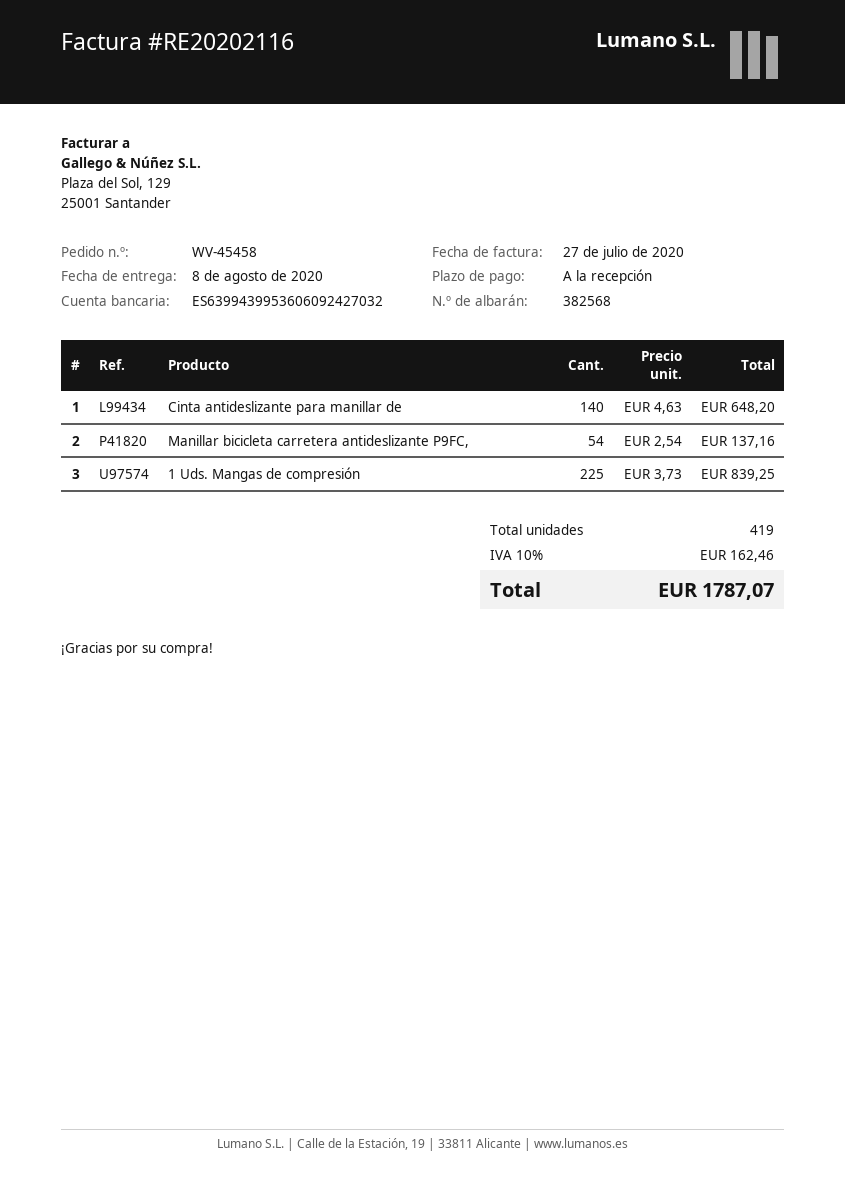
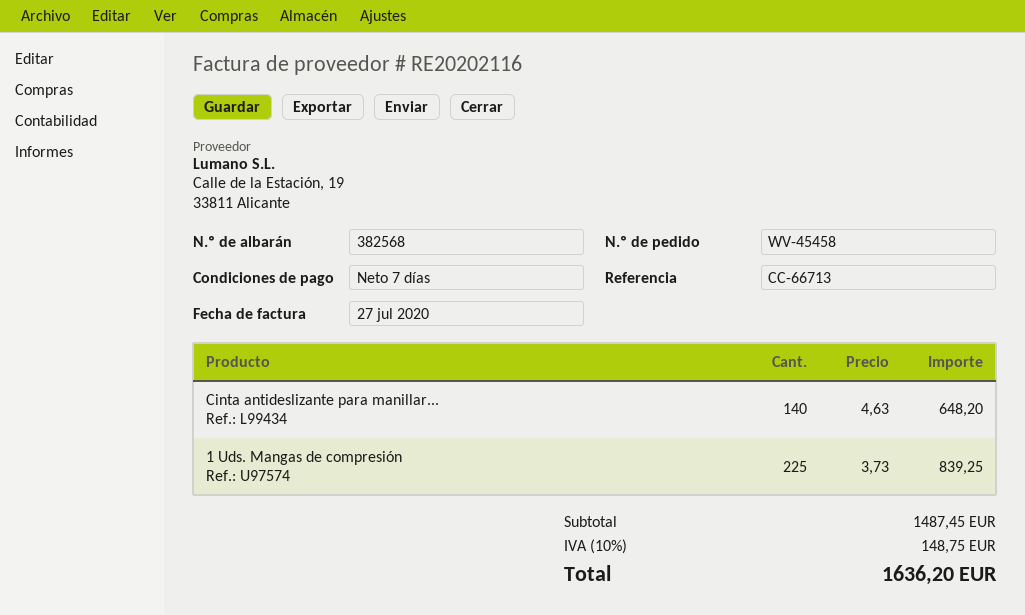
payment terms: on receipt -> 7 days
Manillar bicicleta carretera antideslizante P9FC,: 54 x 2.54 = 137.16 -> none
tax: 10% = 162.46 -> 10% = 148.75
total: 1787.07 -> 1636.20

